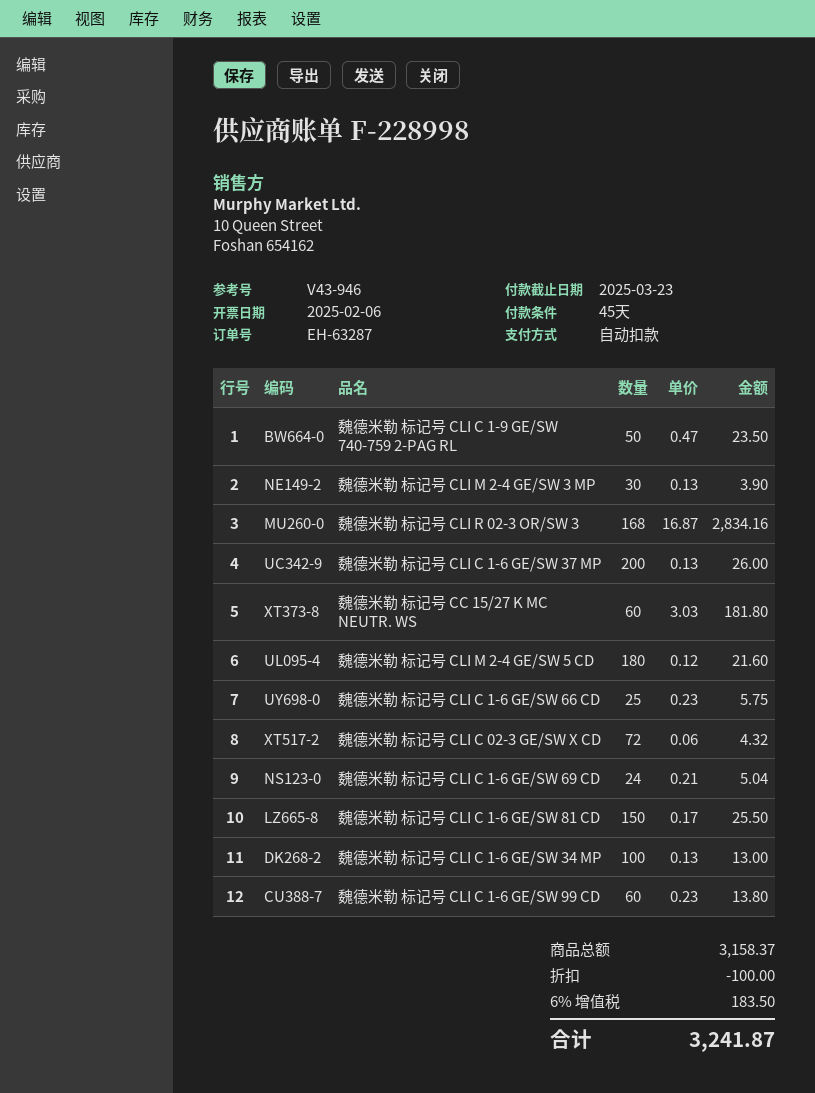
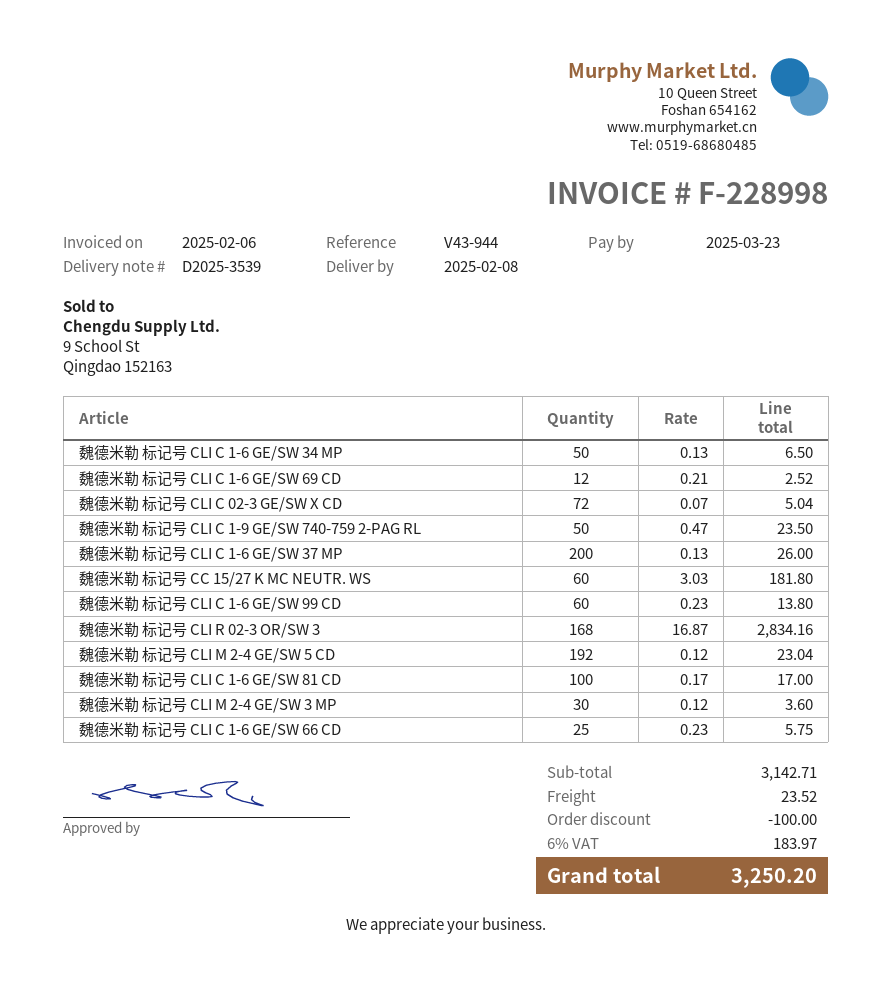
reference: V43-946 -> V43-944
魏德米勒 标记号 CLI M 2-4 GE/SW 3 MP: 30 x 0.13 = 3.90 -> 30 x 0.12 = 3.60
魏德米勒 标记号 CLI M 2-4 GE/SW 5 CD: 180 x 0.12 = 21.60 -> 192 x 0.12 = 23.04
魏德米勒 标记号 CLI C 02-3 GE/SW X CD: 72 x 0.06 = 4.32 -> 72 x 0.07 = 5.04
魏德米勒 标记号 CLI C 1-6 GE/SW 69 CD: 24 x 0.21 = 5.04 -> 12 x 0.21 = 2.52
魏德米勒 标记号 CLI C 1-6 GE/SW 81 CD: 150 x 0.17 = 25.50 -> 100 x 0.17 = 17.00
魏德米勒 标记号 CLI C 1-6 GE/SW 34 MP: 100 x 0.13 = 13.00 -> 50 x 0.13 = 6.50
subtotal: 3158.37 -> 3142.71
shipping: none -> 23.52
tax: 6% = 183.50 -> 6% = 183.97
total: 3241.87 -> 3250.20

